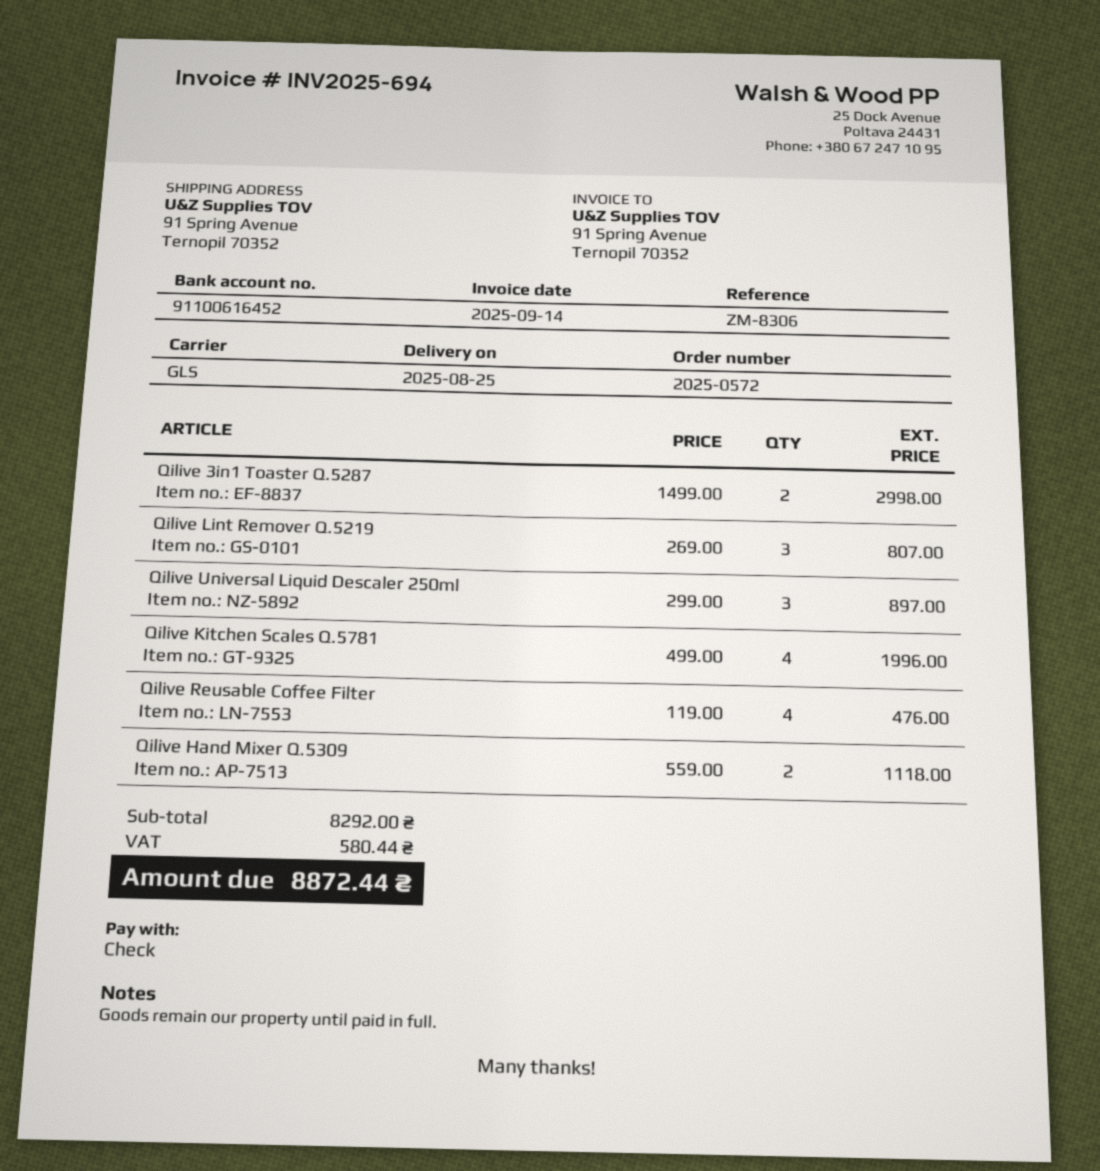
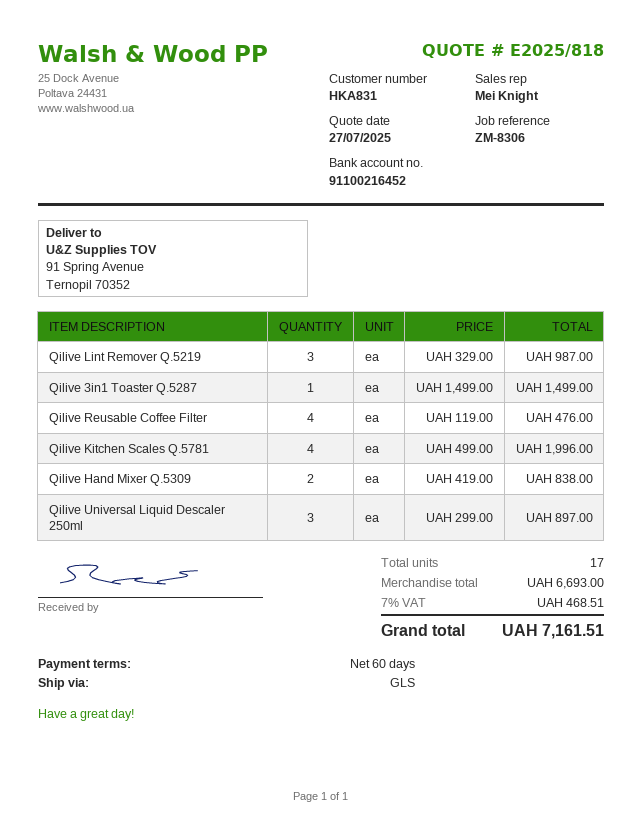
bank account: 91100616452 -> 91100216452
Qilive 3in1 Toaster Q.5287: 2 x 1499.00 = 2998.00 -> 1 x 1499.00 = 1499.00
Qilive Lint Remover Q.5219: 3 x 269.00 = 807.00 -> 3 x 329.00 = 987.00
Qilive Hand Mixer Q.5309: 2 x 559.00 = 1118.00 -> 2 x 419.00 = 838.00
subtotal: 8292.00 -> 6693.00
tax: 580.44 -> 468.51
total: 8872.44 -> 7161.51

